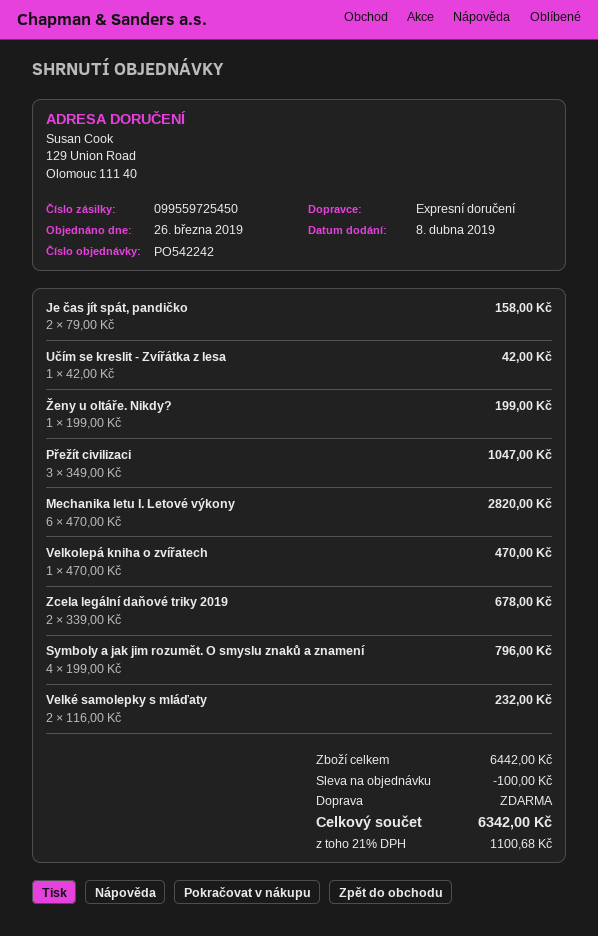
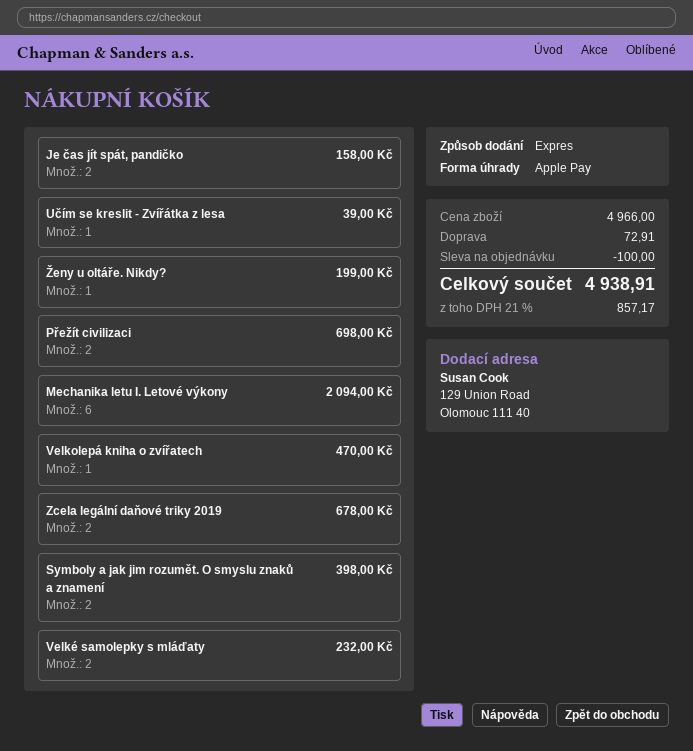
Učím se kreslit - Zvířátka z lesa: 1 for 42.00 -> 1 for 39.00
Přežít civilizaci: 3 for 1047.00 -> 2 for 698.00
Mechanika letu I. Letové výkony: 6 for 2820.00 -> 6 for 2094.00
Symboly a jak jim rozumět. O smyslu znaků a znamení: 4 for 796.00 -> 2 for 398.00
subtotal: 6442.00 -> 4966.00
shipping: 0.00 -> 72.91
tax: 21% = 1100.68 -> 21% = 857.17
total: 6342.00 -> 4938.91

